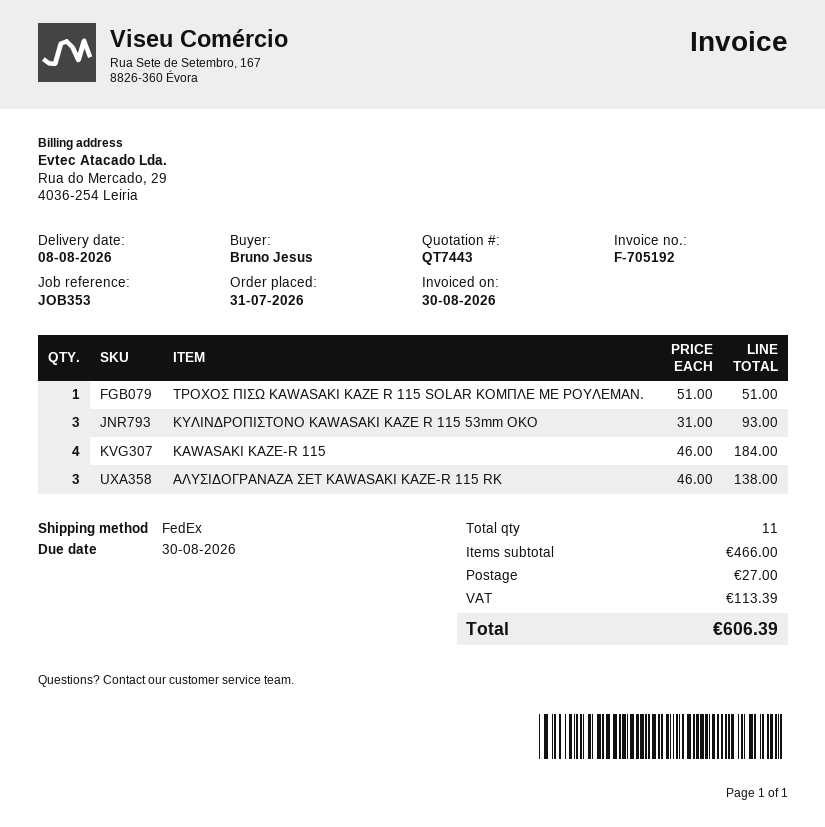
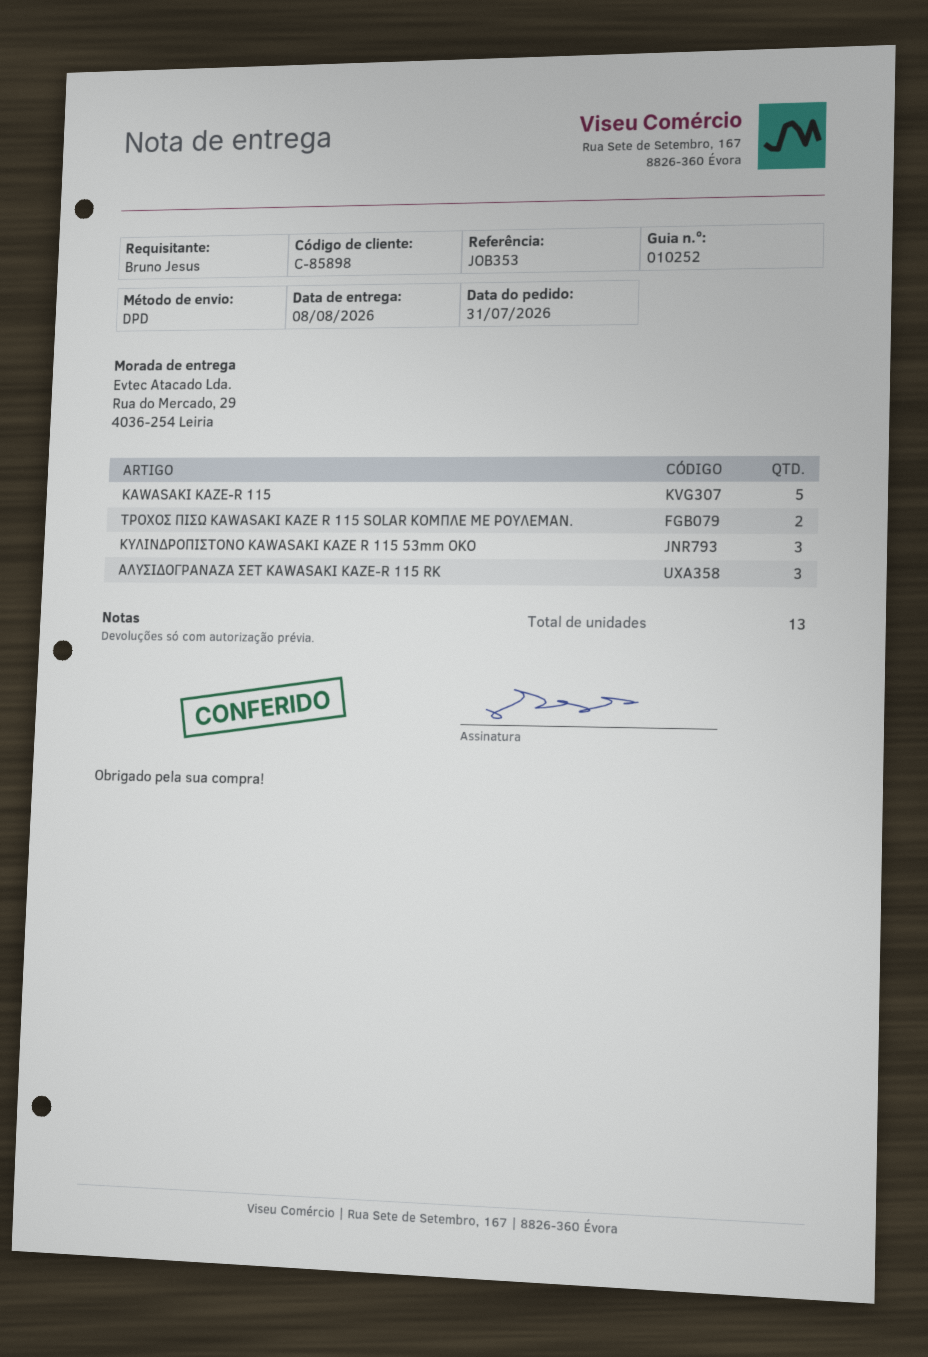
shipping method: FedEx -> DPD
ΤΡΟΧΟΣ ΠΙΣΩ KAWASAKI KAZE R 115 SOLAR ΚΟΜΠΛΕ ΜΕ ΡΟΥΛΕΜΑΝ.: 1 -> 2
KAWASAKI KAZE-R 115: 4 -> 5
total quantity: 11 -> 13

